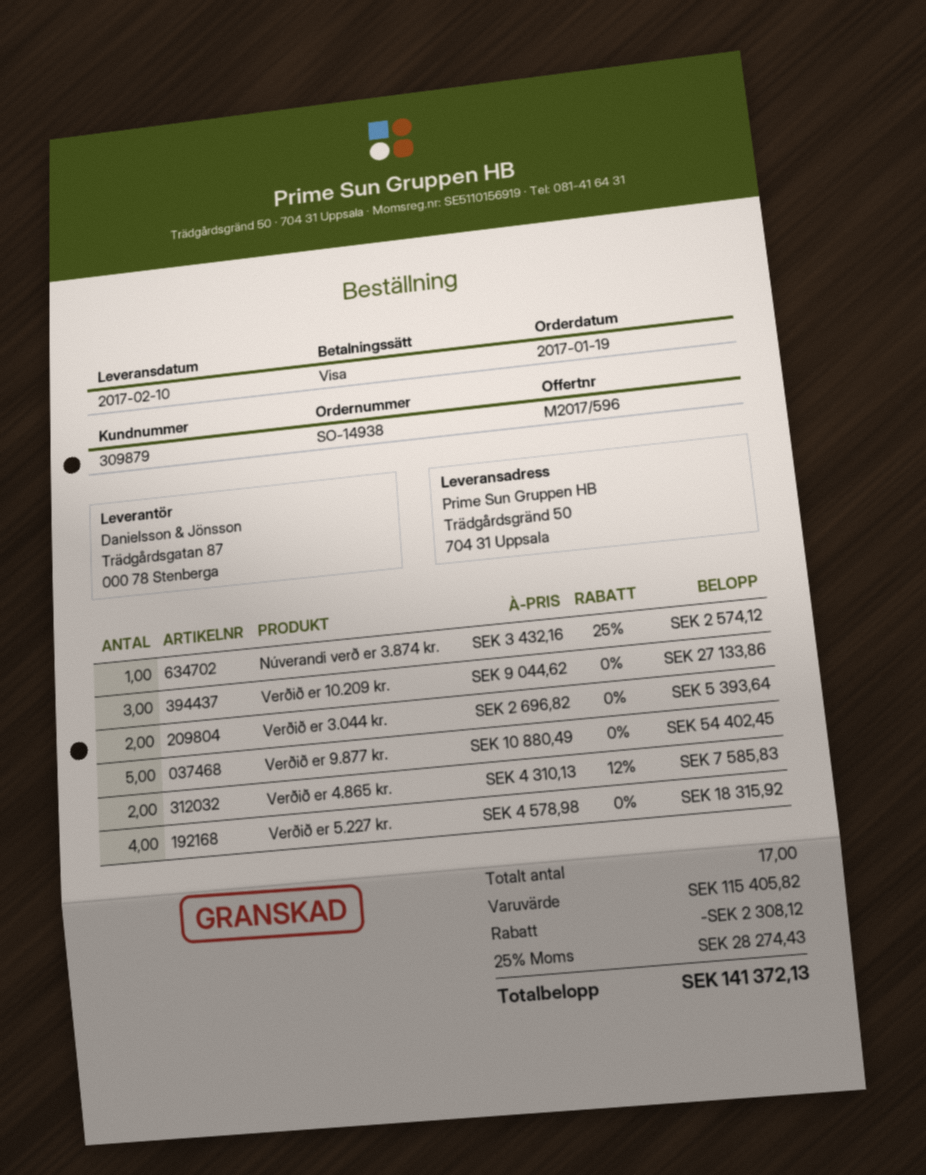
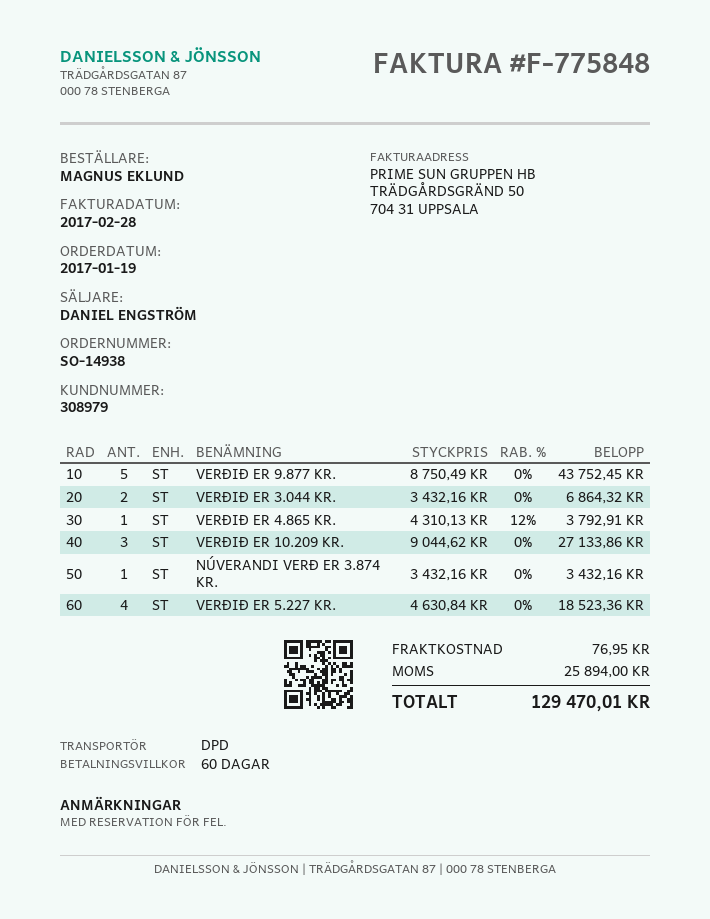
customer number: 309879 -> 308979
Núverandi verð er 3.874 kr.: 1 x 3432.16 - 25% = 2574.12 -> 1 x 3432.16 = 3432.16
Verðið er 3.044 kr.: 2 x 2696.82 = 5393.64 -> 2 x 3432.16 = 6864.32
Verðið er 9.877 kr.: 5 x 10880.49 = 54402.45 -> 5 x 8750.49 = 43752.45
Verðið er 4.865 kr.: 2 x 4310.13 - 12% = 7585.83 -> 1 x 4310.13 - 12% = 3792.91
Verðið er 5.227 kr.: 4 x 4578.98 = 18315.92 -> 4 x 4630.84 = 18523.36
discount: 2308.12 -> none
shipping: none -> 76.95
tax: 28274.43 -> 25894.00
total: 141372.13 -> 129470.01

